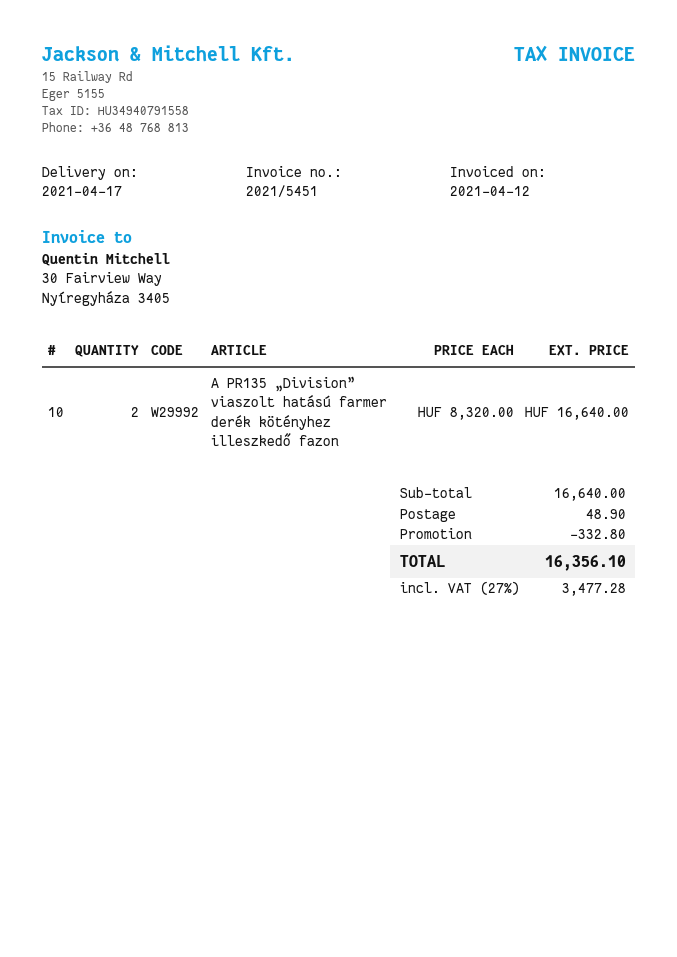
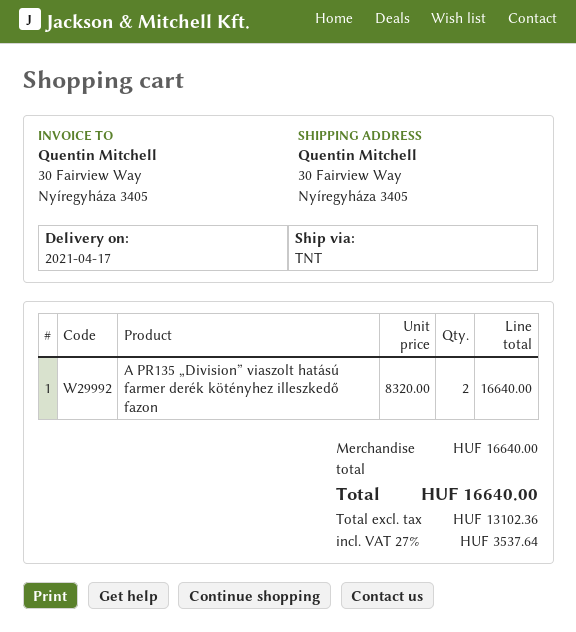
discount: 332.80 -> none
shipping: 48.90 -> none
tax: 27% = 3477.28 -> 27% = 3537.64
total: 16356.10 -> 16640.00

